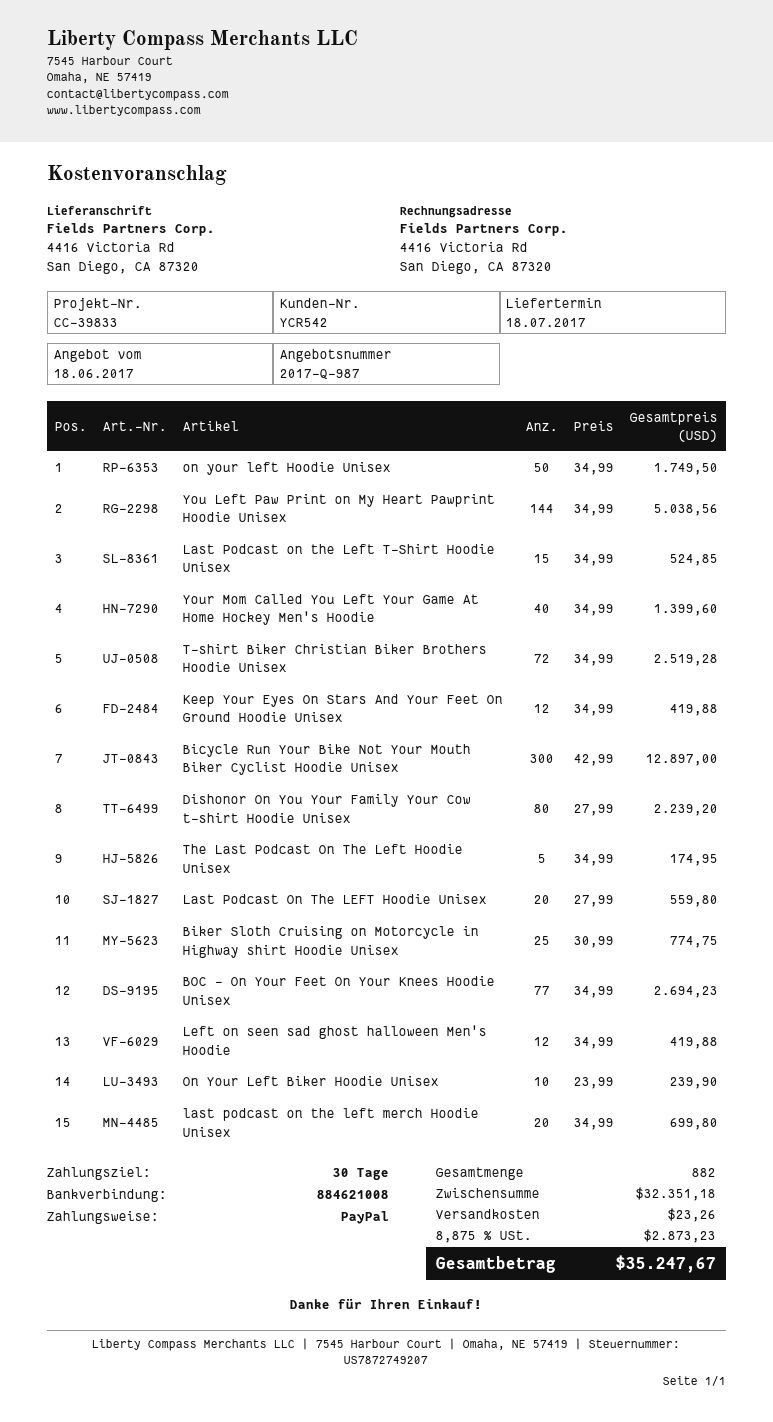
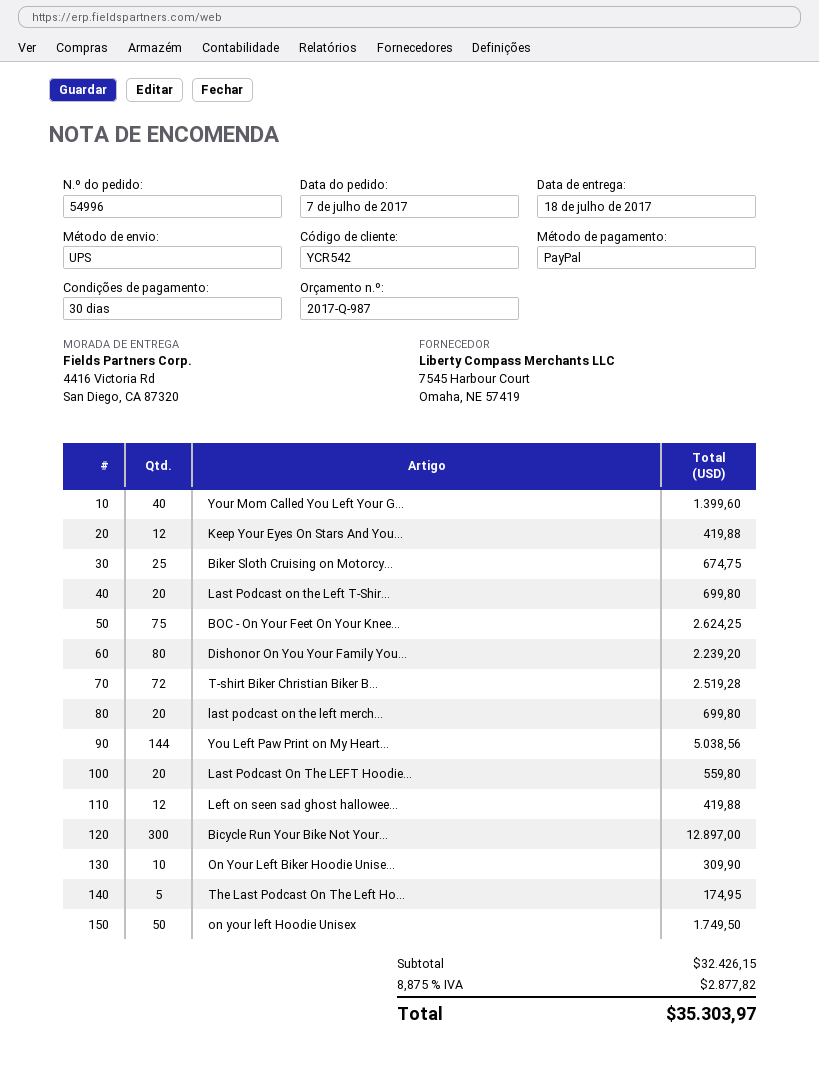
Last Podcast on the Left T-Shirt Hoodie Unisex: 15 for 524.85 -> 20 for 699.80
Biker Sloth Cruising on Motorcycle in Highway shirt Hoodie Unisex: 25 for 774.75 -> 25 for 674.75
BOC - On Your Feet On Your Knees Hoodie Unisex: 77 for 2694.23 -> 75 for 2624.25
On Your Left Biker Hoodie Unisex: 10 for 239.90 -> 10 for 309.90
subtotal: 32351.18 -> 32426.15
shipping: 23.26 -> none
tax: 8.875% = 2873.23 -> 8.875% = 2877.82
total: 35247.67 -> 35303.97

